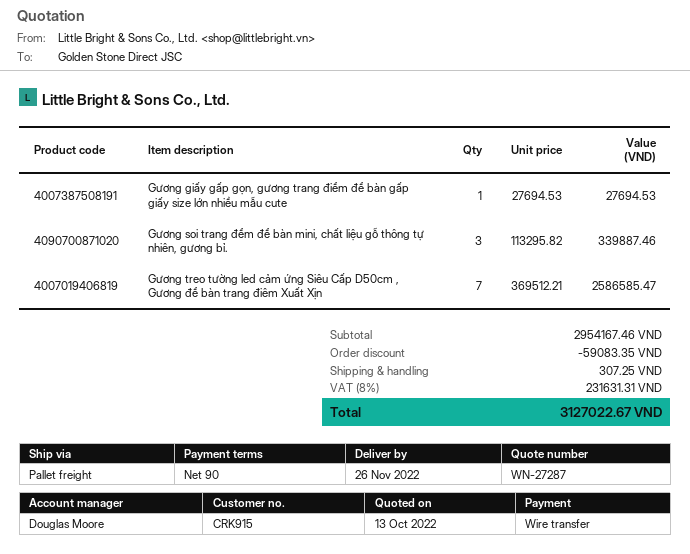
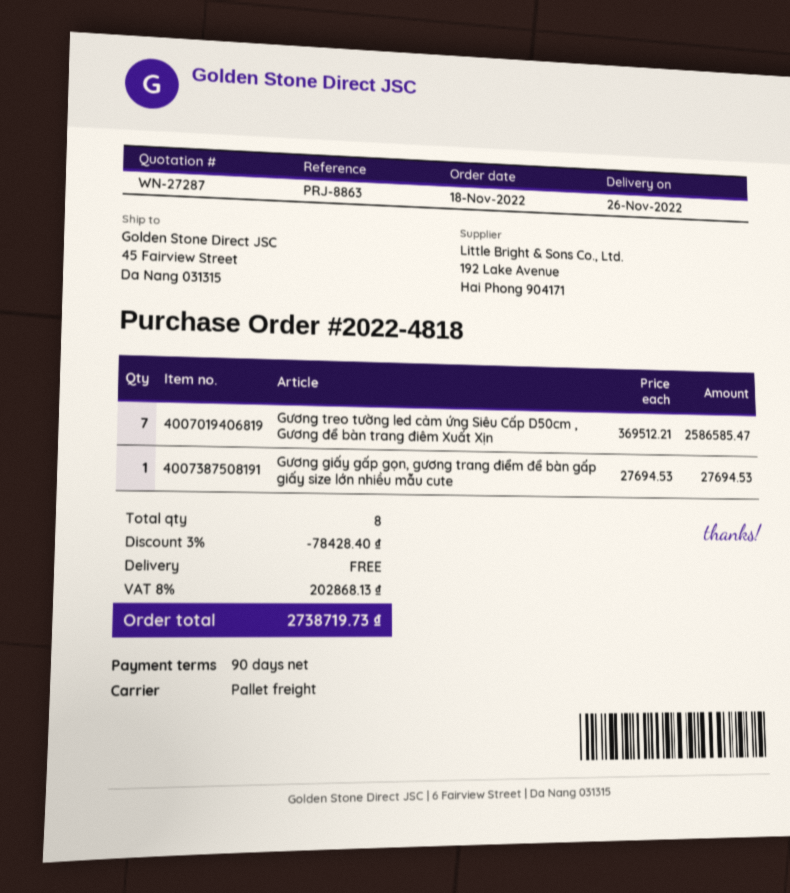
Gương soi trang đểm để bàn mini, chất liệu gỗ thông tự nhiên, gương bỉ.: 3 x 113295.82 = 339887.46 -> none
discount: 59083.35 -> 78428.40
shipping: 307.25 -> 0.00
tax: 8% = 231631.31 -> 8% = 202868.13
total: 3127022.67 -> 2738719.73

